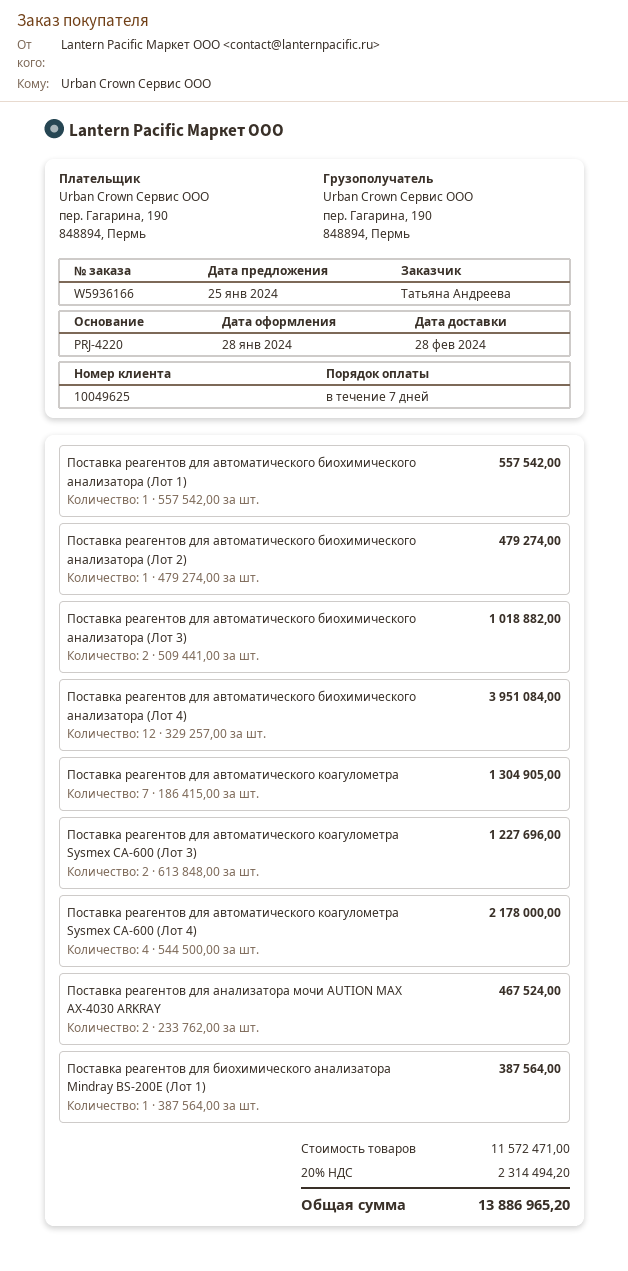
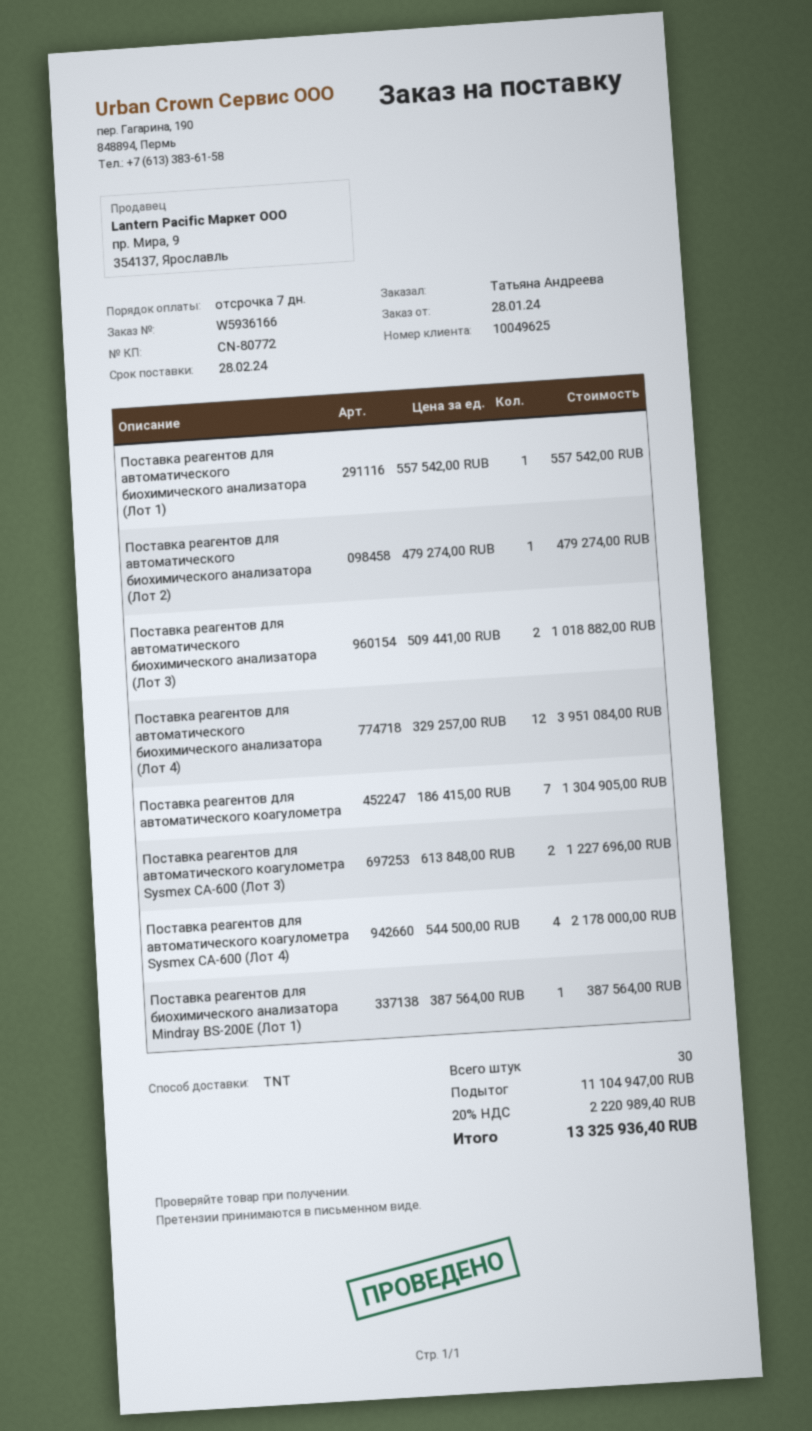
Поставка реагентов для анализатора мочи AUTION MAX AX-4030 ARKRAY: 2 x 233762.00 = 467524.00 -> none
subtotal: 11572471.00 -> 11104947.00
tax: 20% = 2314494.20 -> 20% = 2220989.40
total: 13886965.20 -> 13325936.40

